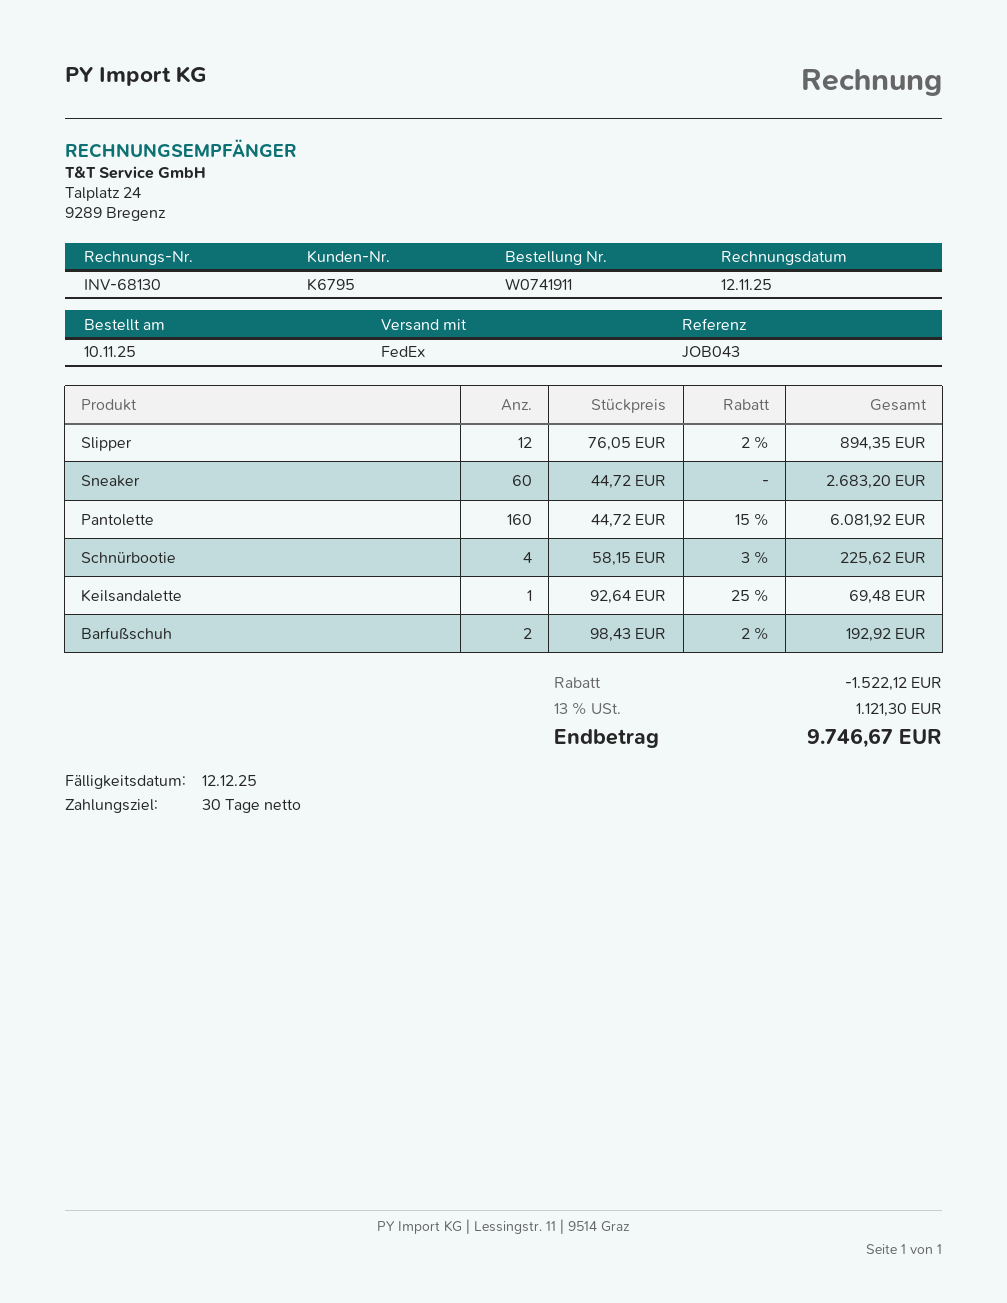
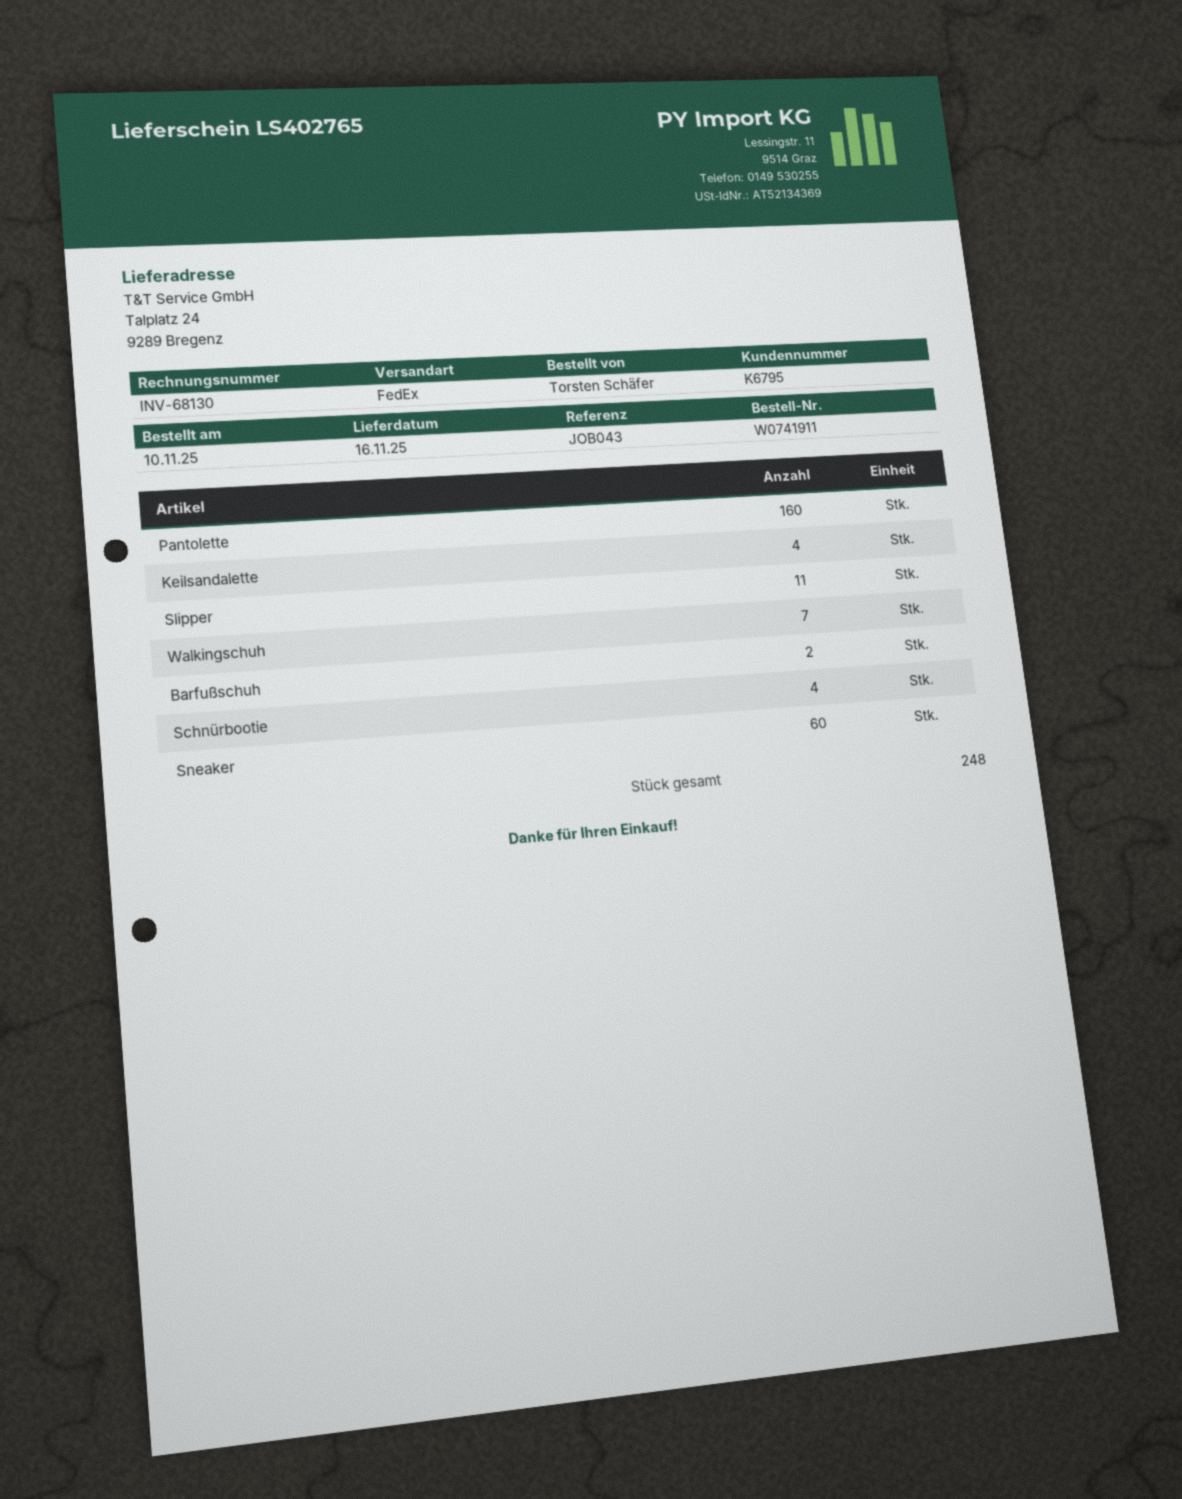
Slipper: 12 -> 11
Keilsandalette: 1 -> 4
Walkingschuh: none -> 7

